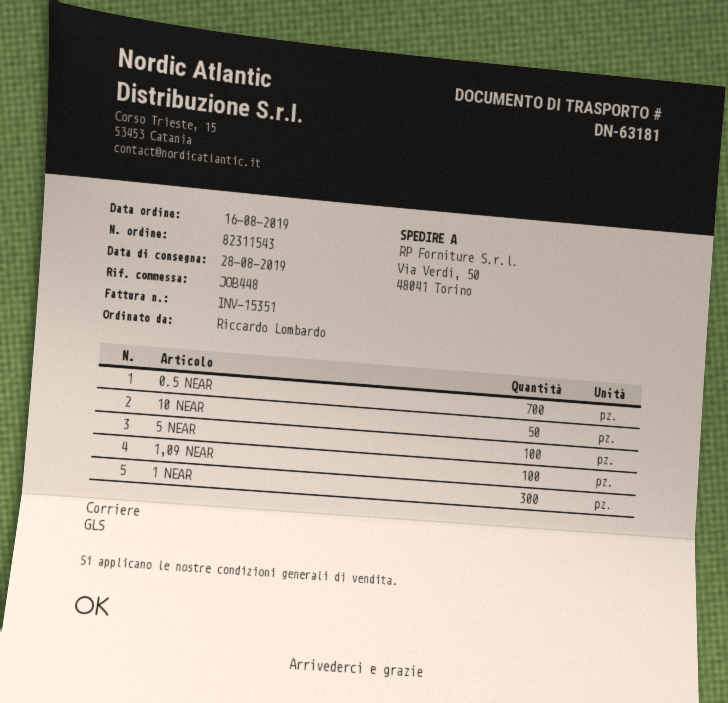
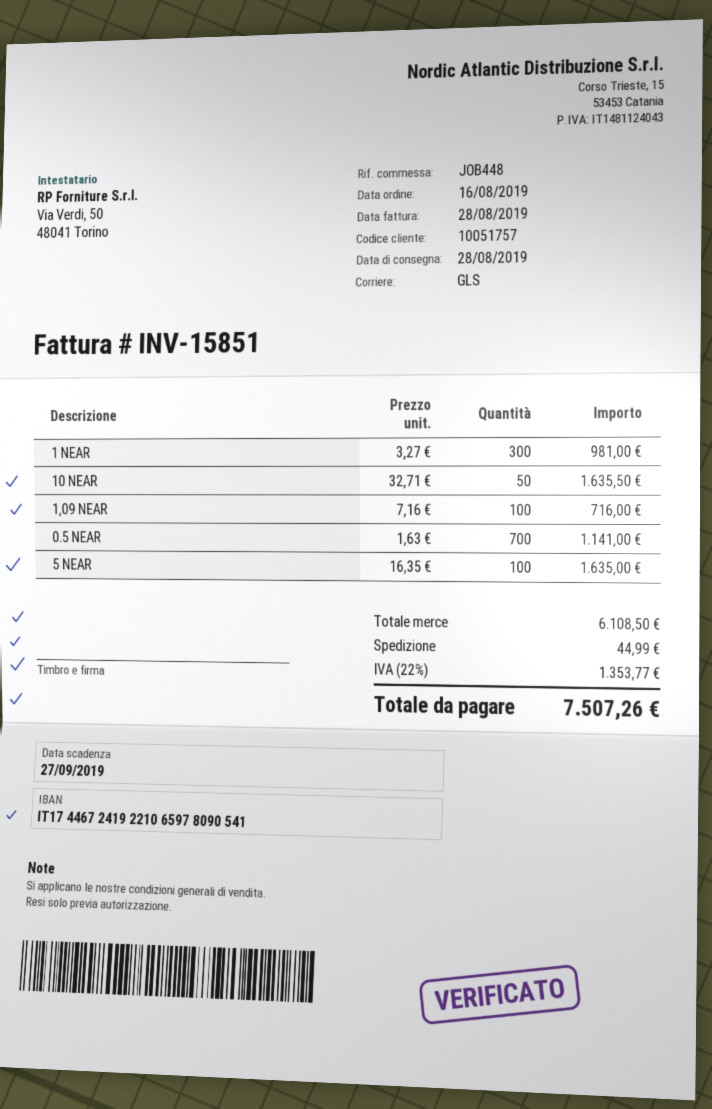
invoice number: INV-15351 -> INV-15851

